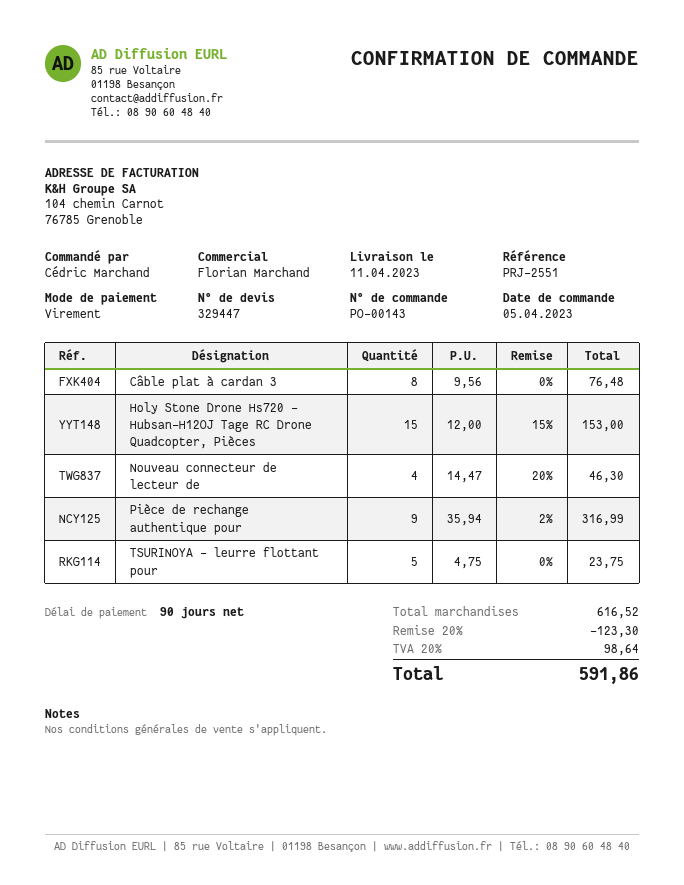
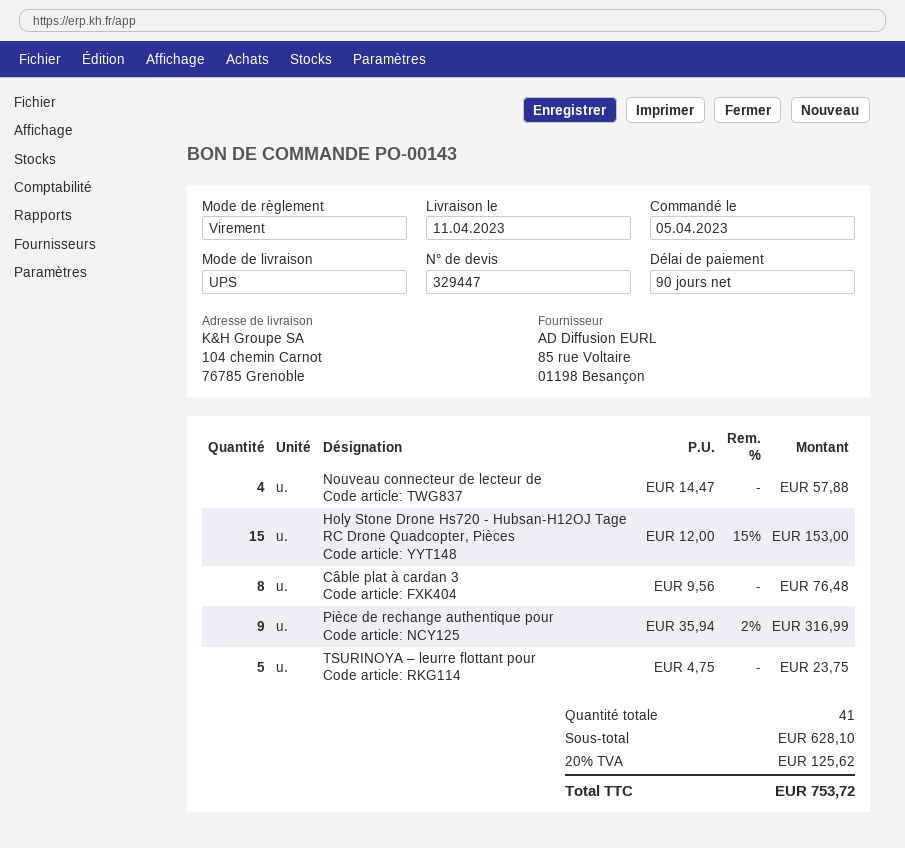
Nouveau connecteur de lecteur de: 4 x 14.47 - 20% = 46.30 -> 4 x 14.47 = 57.88
subtotal: 616.52 -> 628.10
discount: 20% = 123.30 -> none
tax: 20% = 98.64 -> 20% = 125.62
total: 591.86 -> 753.72

